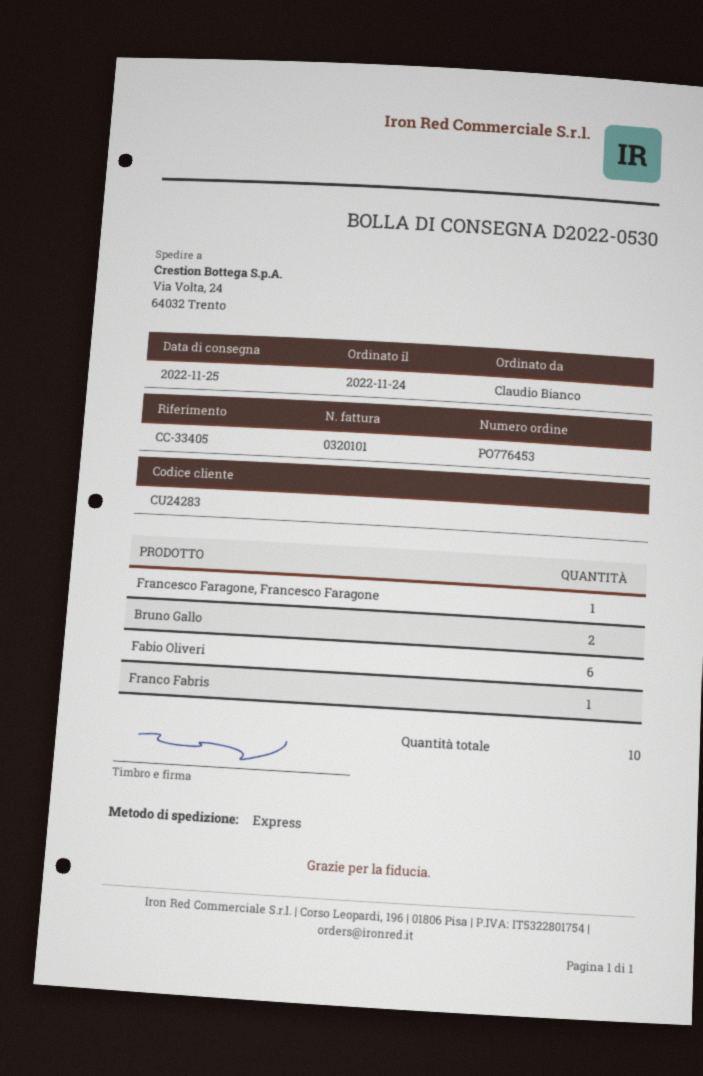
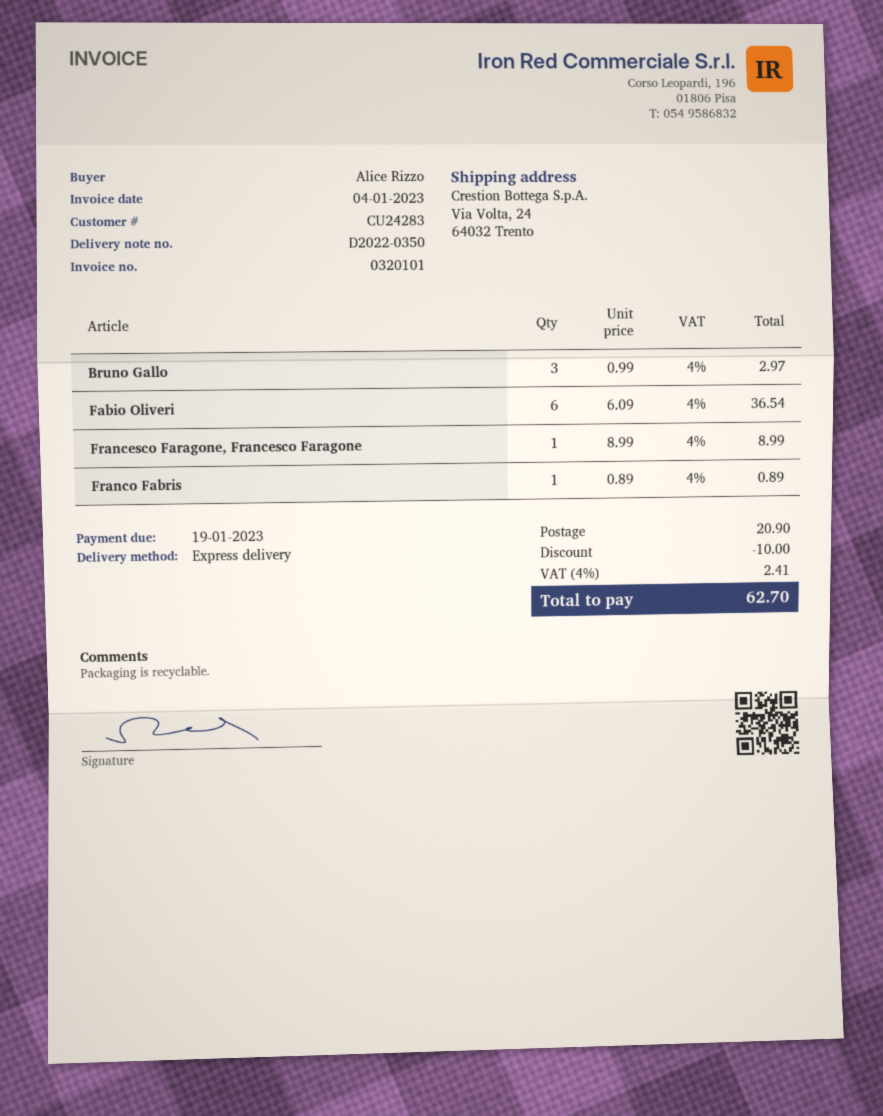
delivery note number: D2022-0530 -> D2022-0350
ordered by: Claudio Bianco -> Alice Rizzo
Bruno Gallo: 2 -> 3

